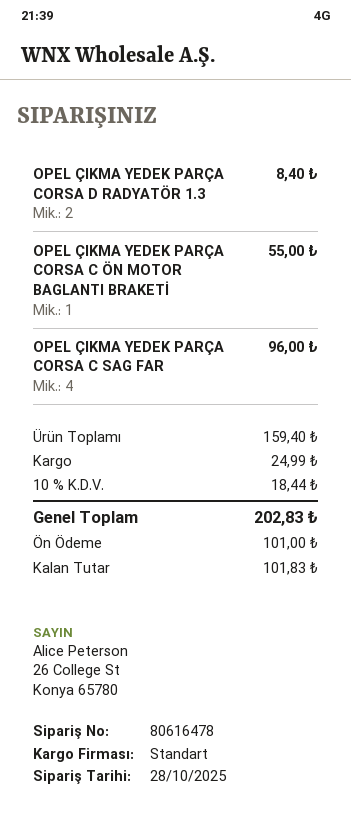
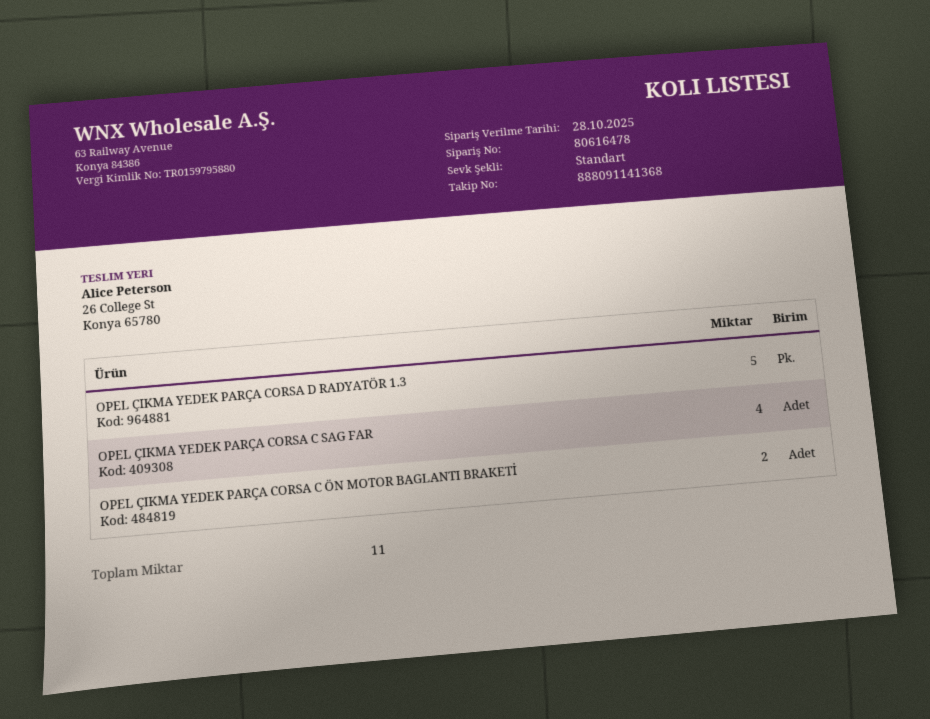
OPEL ÇIKMA YEDEK PARÇA CORSA D RADYATÖR 1.3: 2 -> 5
OPEL ÇIKMA YEDEK PARÇA CORSA C ÖN MOTOR BAGLANTI BRAKETİ: 1 -> 2

